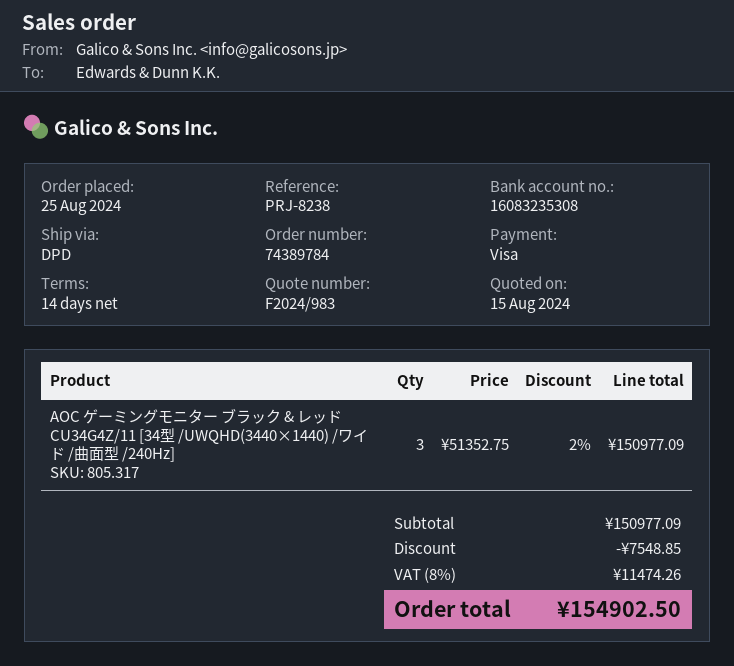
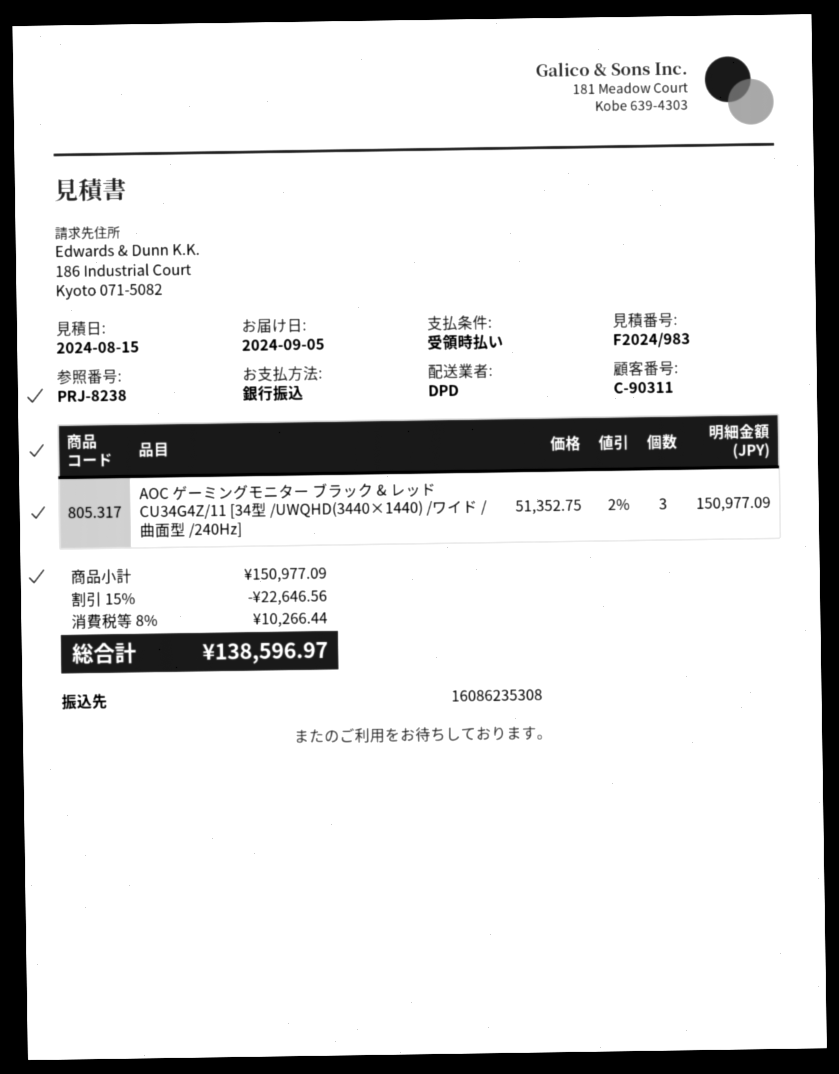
payment terms: 14 days -> on receipt
payment method: Visa -> bank transfer
bank account: 16083235308 -> 16086235308
discount: 7548.85 -> 22646.56
tax: 8% = 11474.26 -> 8% = 10266.44
total: 154902.50 -> 138596.97

